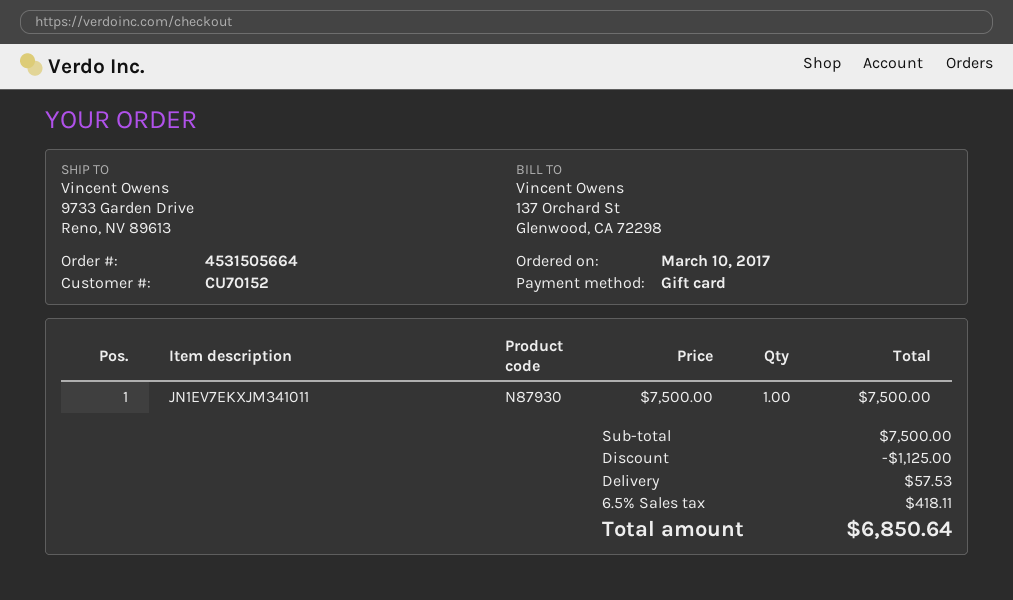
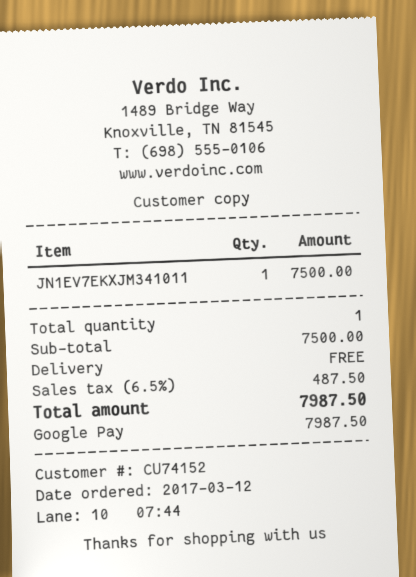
order date: 2017-03-10 -> 2017-03-12
customer number: CU70152 -> CU74152
payment method: gift card -> Google Pay
discount: 1125.00 -> none
shipping: 57.53 -> 0.00
tax: 6.5% = 418.11 -> 6.5% = 487.50
total: 6850.64 -> 7987.50

